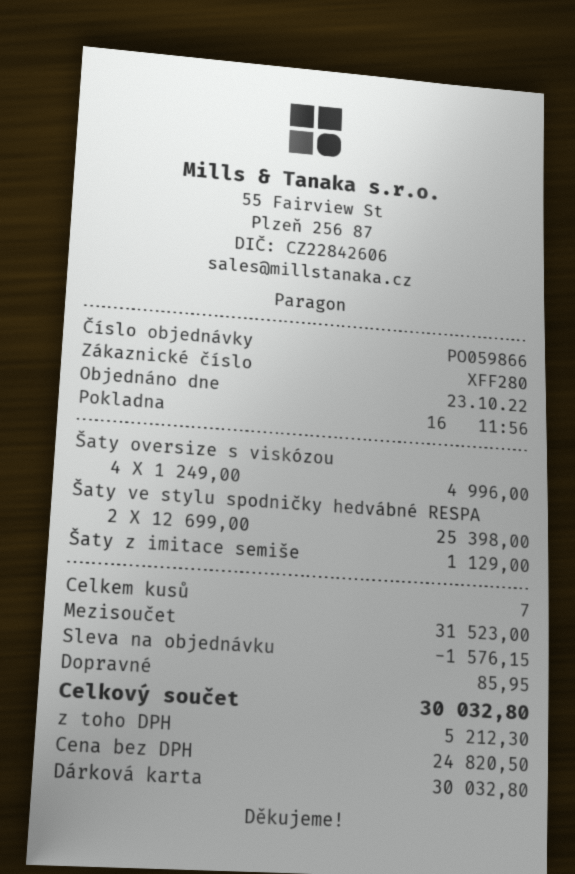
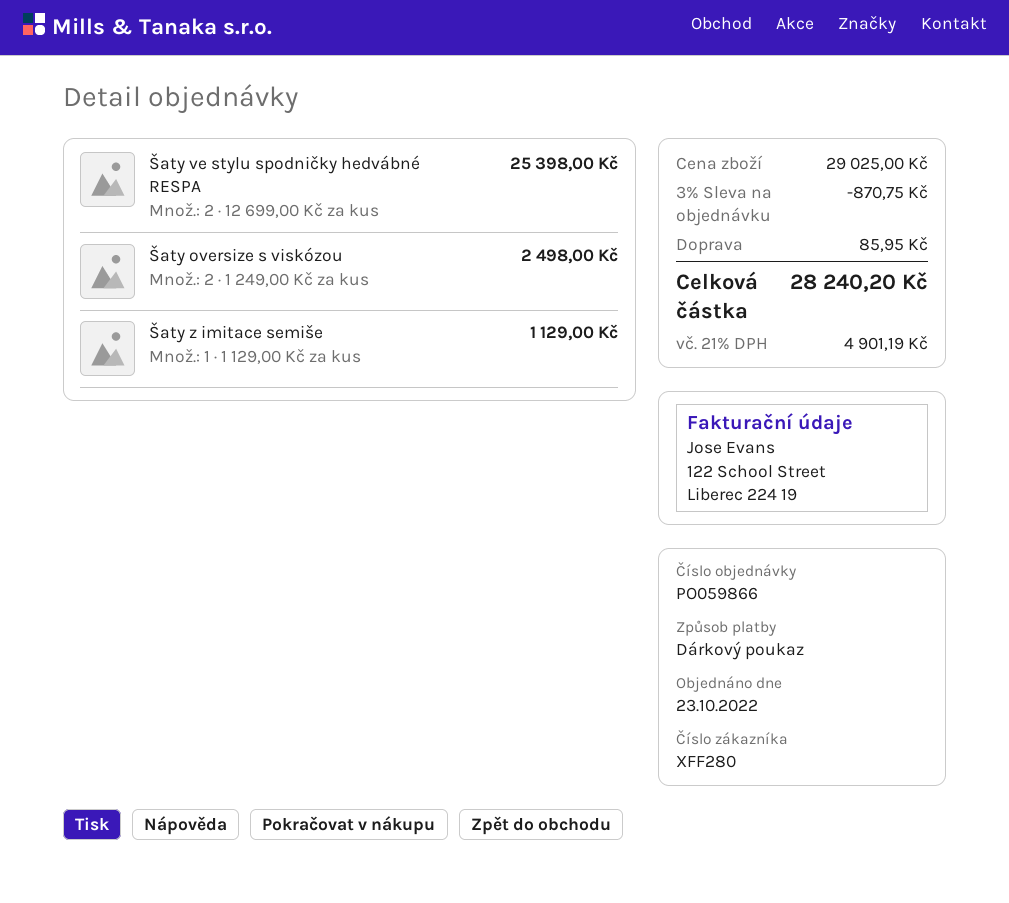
Šaty oversize s viskózou: 4 x 1249.00 = 4996.00 -> 2 x 1249.00 = 2498.00
subtotal: 31523.00 -> 29025.00
discount: 1576.15 -> 870.75
tax: 5212.30 -> 4901.19
total: 30032.80 -> 28240.20

